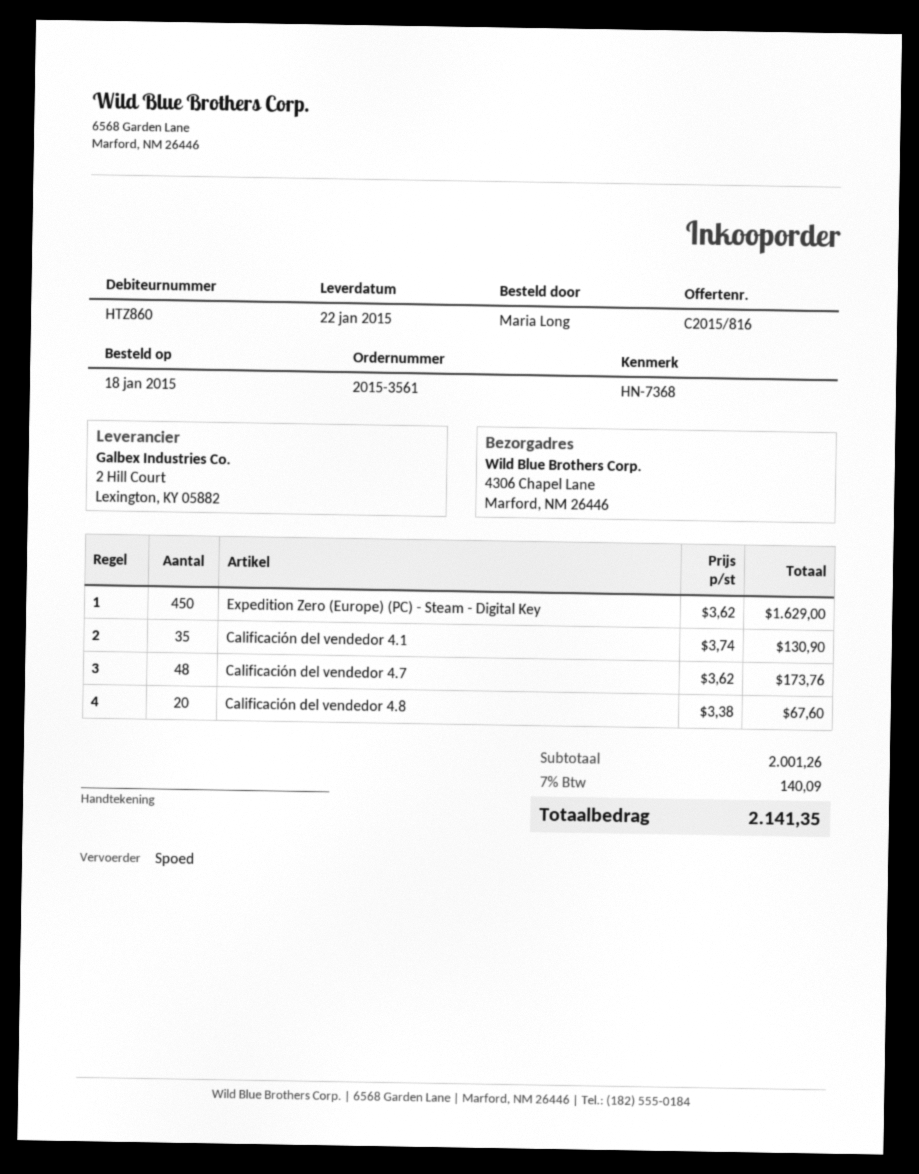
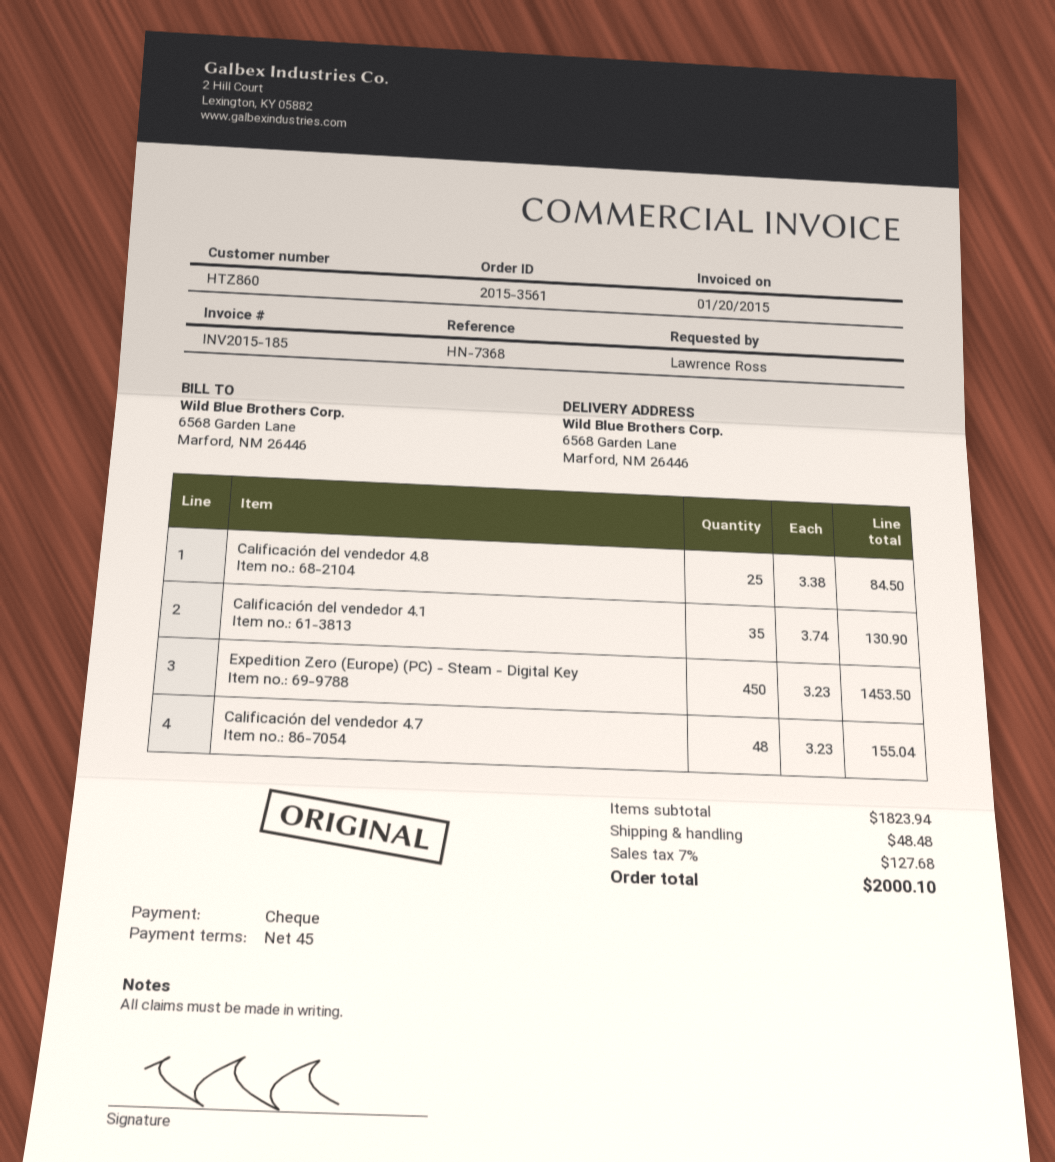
ordered by: Maria Long -> Lawrence Ross
ship to: 4306 Chapel Lane, Marford, NM 26446 -> 6568 Garden Lane, Marford, NM 26446
Expedition Zero (Europe) (PC) - Steam - Digital Key: 450 x 3.62 = 1629.00 -> 450 x 3.23 = 1453.50
Calificación del vendedor 4.7: 48 x 3.62 = 173.76 -> 48 x 3.23 = 155.04
Calificación del vendedor 4.8: 20 x 3.38 = 67.60 -> 25 x 3.38 = 84.50
subtotal: 2001.26 -> 1823.94
shipping: none -> 48.48
tax: 7% = 140.09 -> 7% = 127.68
total: 2141.35 -> 2000.10

